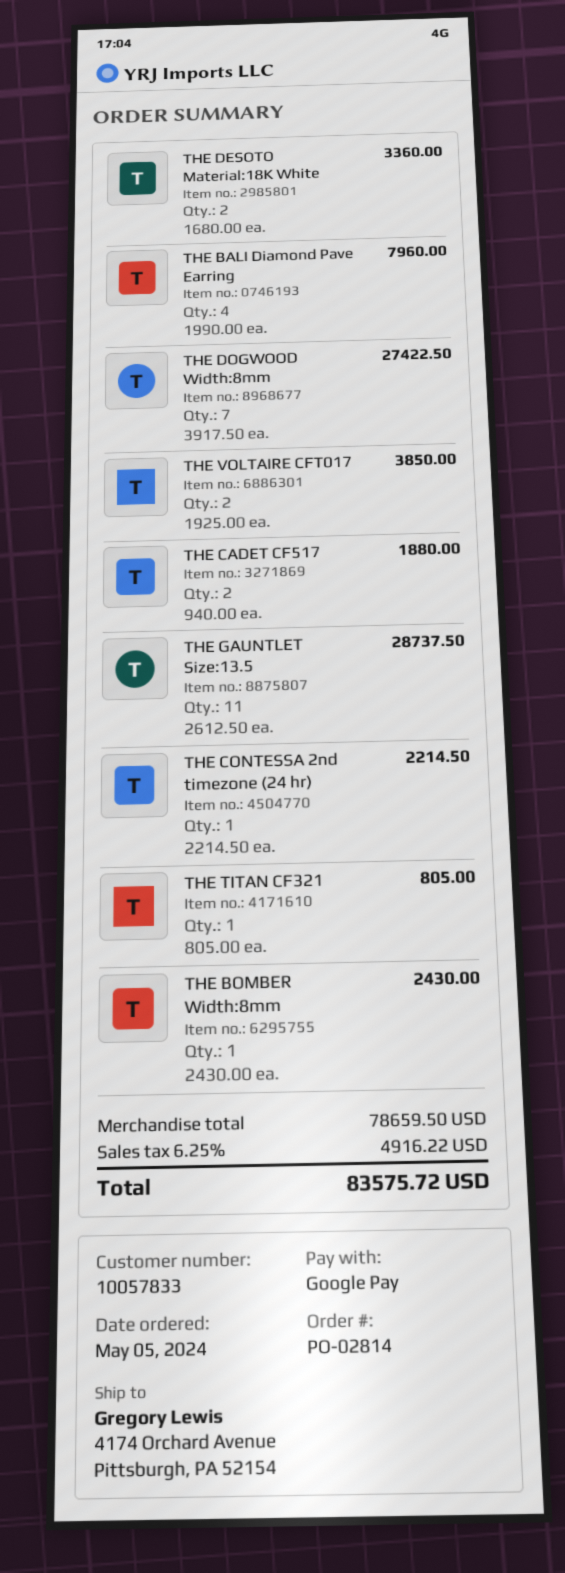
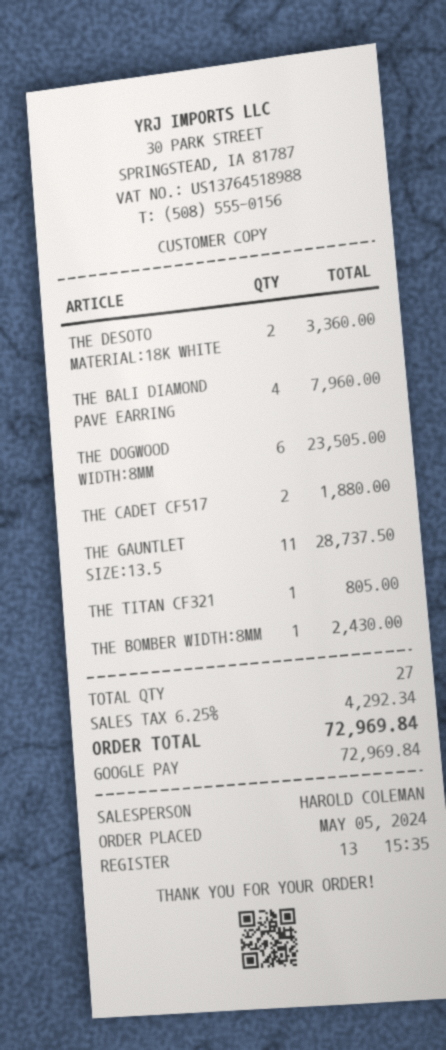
THE DOGWOOD Width:8mm: 7 for 27422.50 -> 6 for 23505.00
THE VOLTAIRE CFT017: 2 for 3850.00 -> none
THE CONTESSA 2nd timezone (24 hr): 1 for 2214.50 -> none
tax: 6.25% = 4916.22 -> 6.25% = 4292.34
total: 83575.72 -> 72969.84

